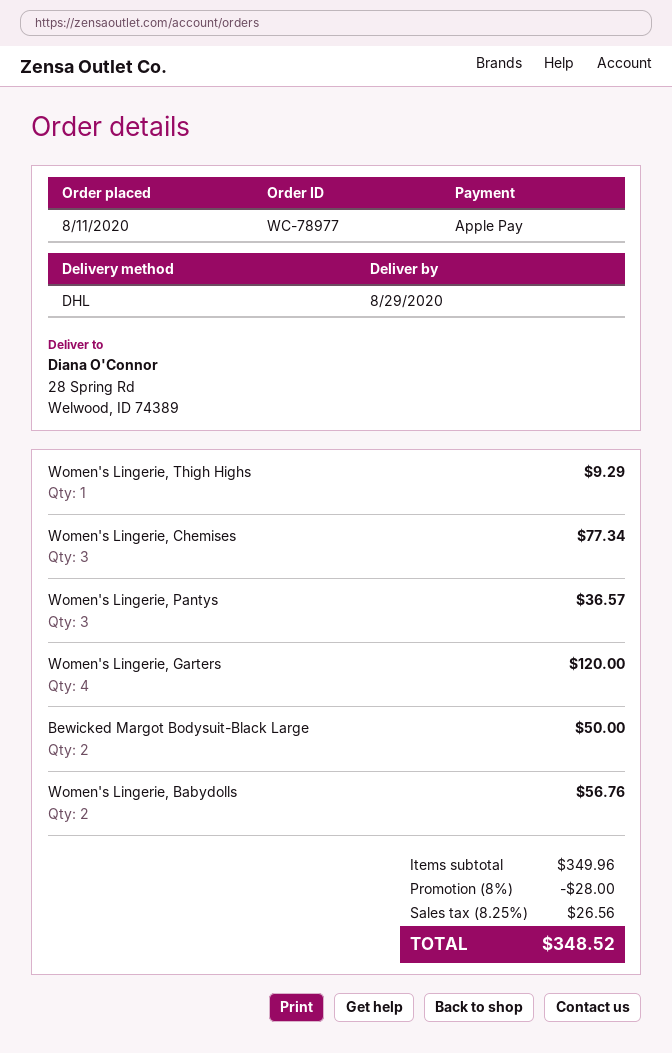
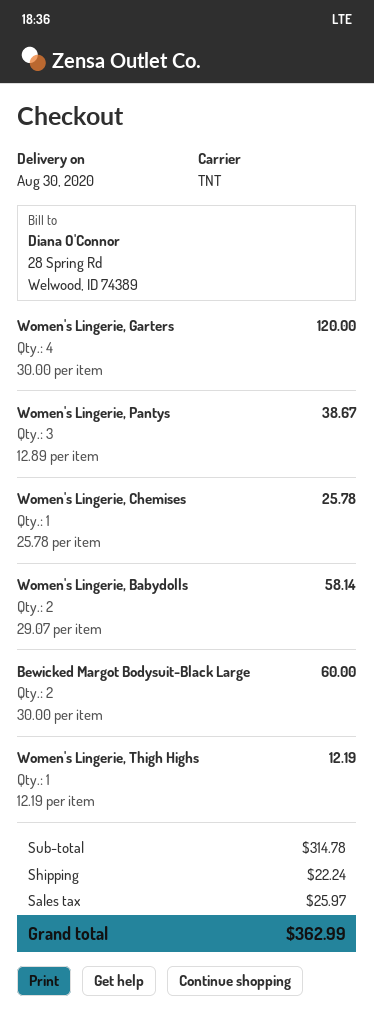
delivery date: 2020-08-29 -> 2020-08-30
shipping method: DHL -> TNT
Women's Lingerie, Thigh Highs: 1 for 9.29 -> 1 for 12.19
Women's Lingerie, Chemises: 3 for 77.34 -> 1 for 25.78
Women's Lingerie, Pantys: 3 for 36.57 -> 3 for 38.67
Bewicked Margot Bodysuit-Black Large: 2 for 50.00 -> 2 for 60.00
Women's Lingerie, Babydolls: 2 for 56.76 -> 2 for 58.14
subtotal: 349.96 -> 314.78
discount: 8% = 28.00 -> none
shipping: none -> 22.24
tax: 26.56 -> 25.97
total: 348.52 -> 362.99

